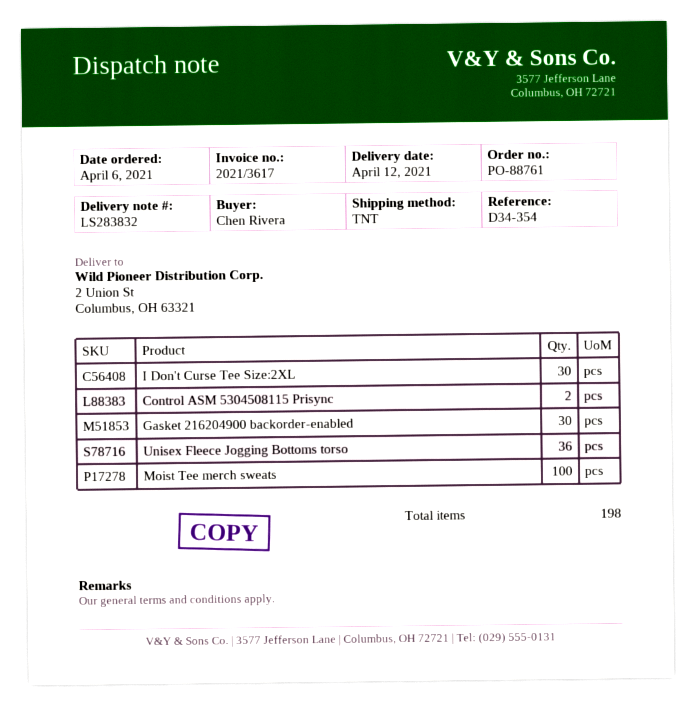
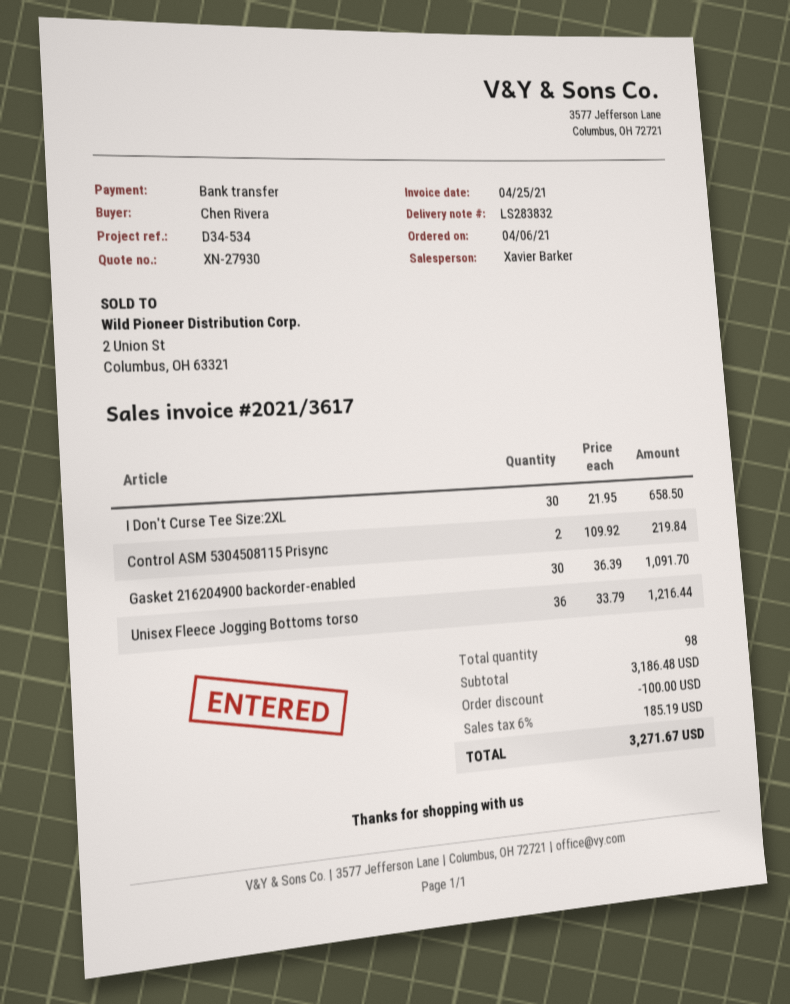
reference: D34-354 -> D34-534
Moist Tee merch sweats: 100 -> none
total quantity: 198 -> 98

